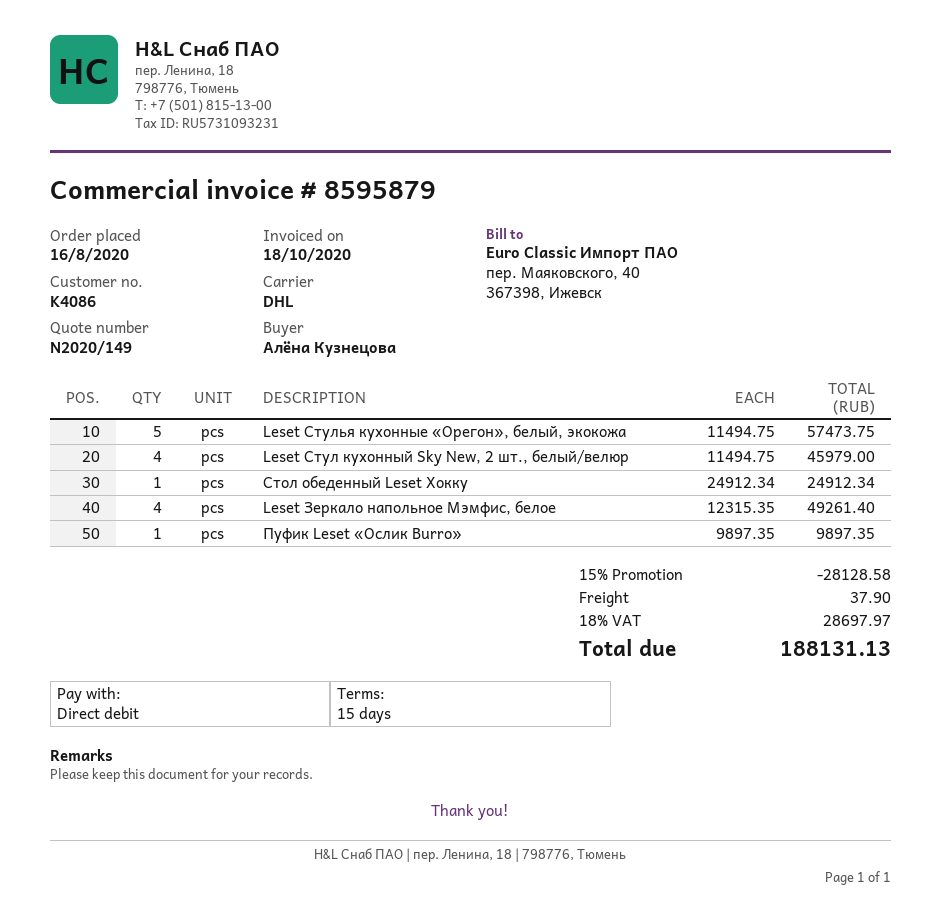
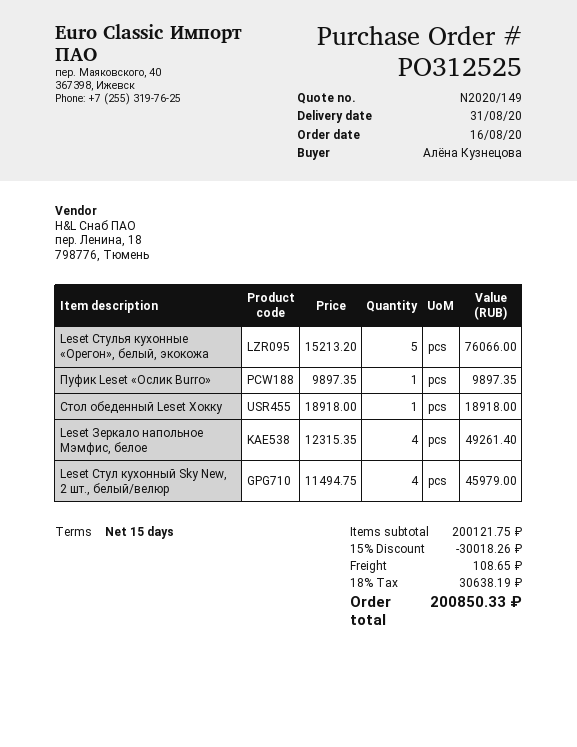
Leset Стулья кухонные «Орегон», белый, экокожа: 5 x 11494.75 = 57473.75 -> 5 x 15213.20 = 76066.00
Стол обеденный Leset Хокку: 1 x 24912.34 = 24912.34 -> 1 x 18918.00 = 18918.00
discount: 15% = 28128.58 -> 15% = 30018.26
shipping: 37.90 -> 108.65
tax: 18% = 28697.97 -> 18% = 30638.19
total: 188131.13 -> 200850.33

